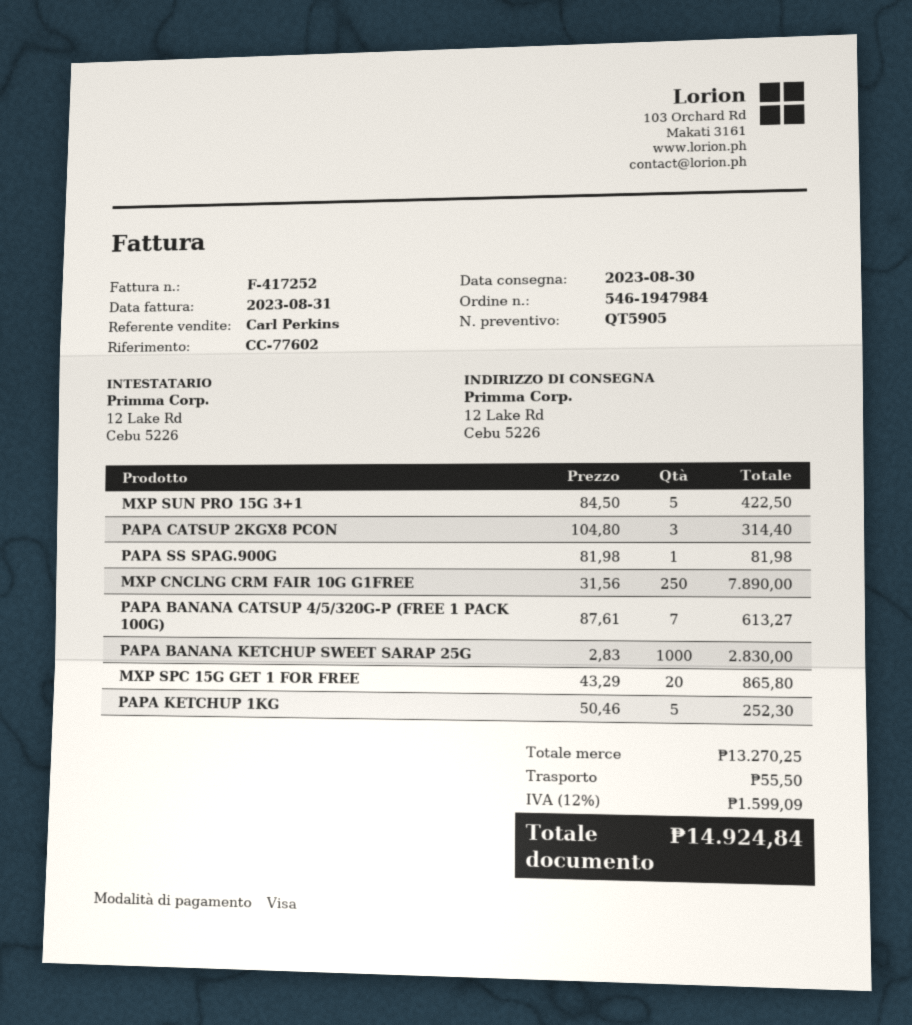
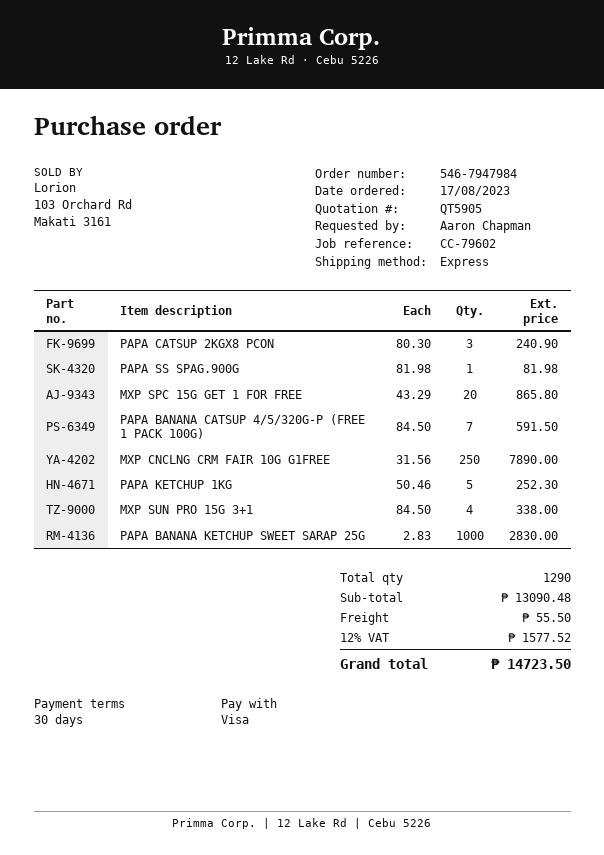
order number: 546-1947984 -> 546-7947984
reference: CC-77602 -> CC-79602
MXP SUN PRO 15G 3+1: 5 x 84.50 = 422.50 -> 4 x 84.50 = 338.00
PAPA CATSUP 2KGX8 PCON: 3 x 104.80 = 314.40 -> 3 x 80.30 = 240.90
PAPA BANANA CATSUP 4/5/320G-P (FREE 1 PACK 100G): 7 x 87.61 = 613.27 -> 7 x 84.50 = 591.50
subtotal: 13270.25 -> 13090.48
tax: 12% = 1599.09 -> 12% = 1577.52
total: 14924.84 -> 14723.50

